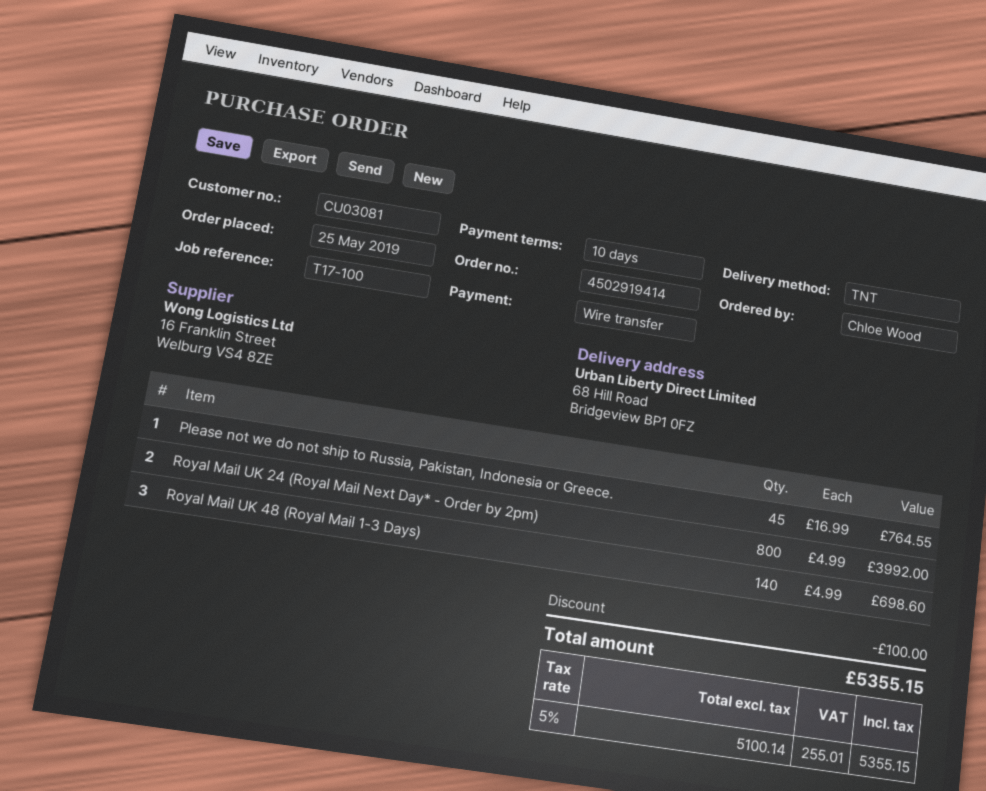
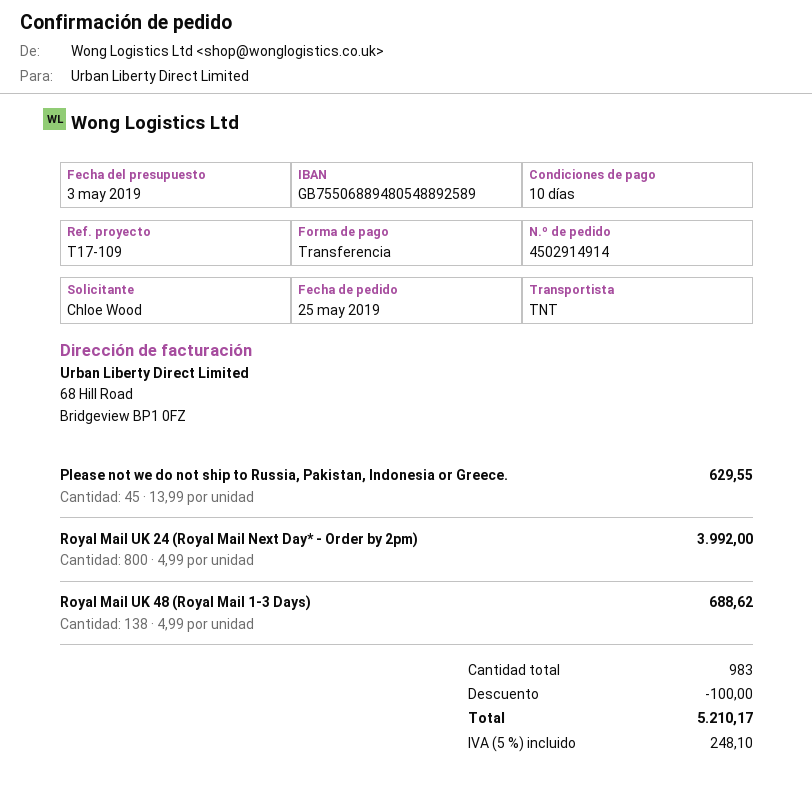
order number: 4502919414 -> 4502914914
reference: T17-100 -> T17-109
Please not we do not ship to Russia, Pakistan, Indonesia or Greece.: 45 x 16.99 = 764.55 -> 45 x 13.99 = 629.55
Royal Mail UK 48 (Royal Mail 1-3 Days): 140 x 4.99 = 698.60 -> 138 x 4.99 = 688.62
tax: 5% = 255.01 -> 5% = 248.10
total: 5355.15 -> 5210.17

